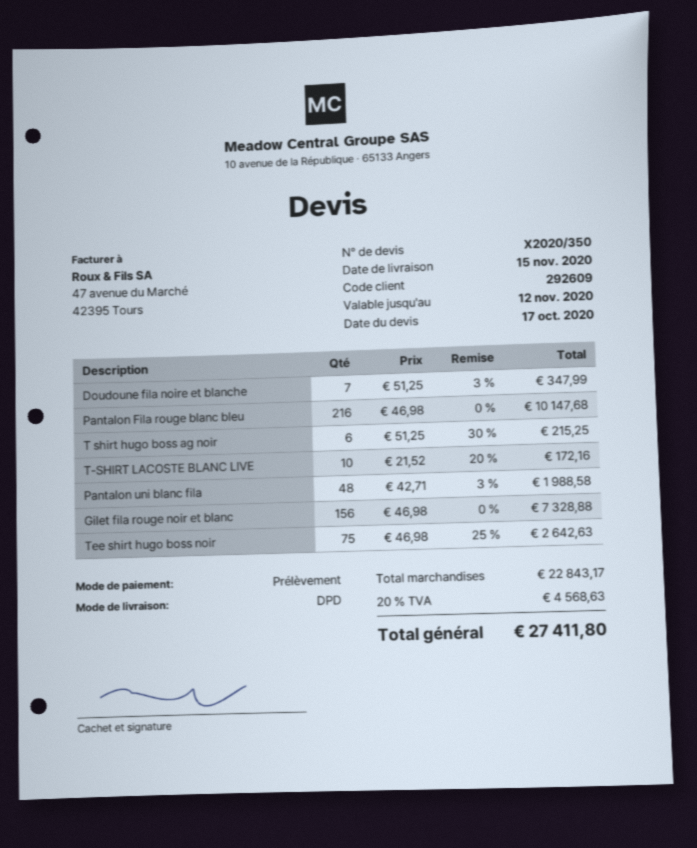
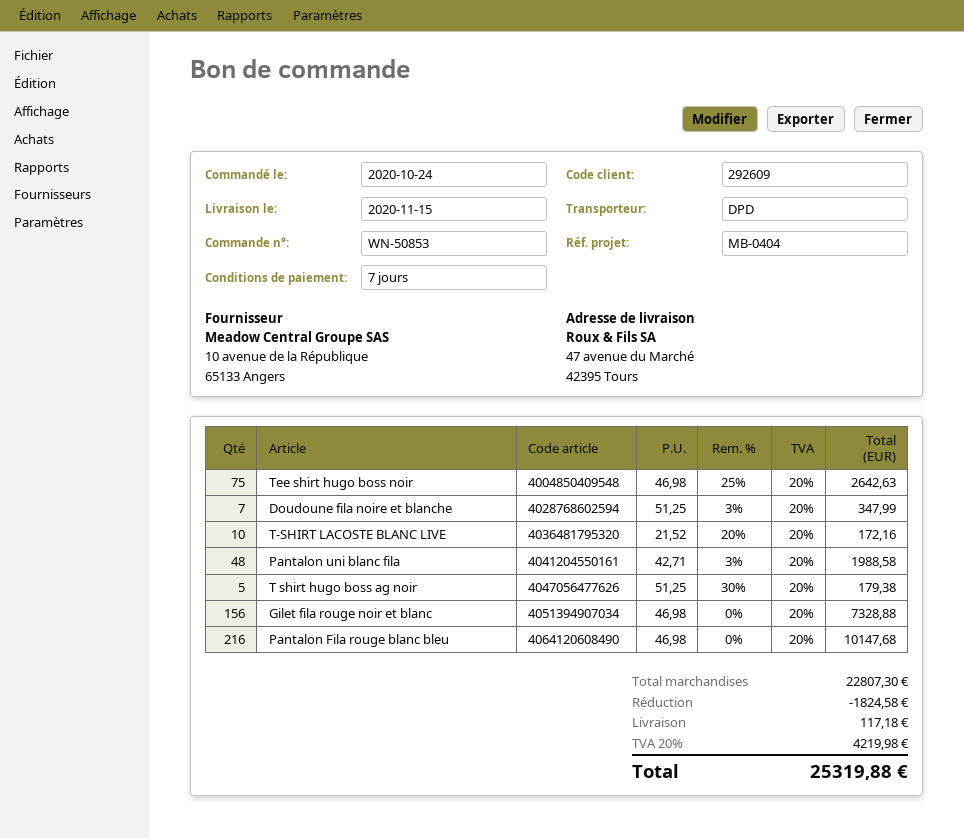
T shirt hugo boss ag noir: 6 x 51.25 - 30% = 215.25 -> 5 x 51.25 - 30% = 179.38
subtotal: 22843.17 -> 22807.30
discount: none -> 1824.58
shipping: none -> 117.18
tax: 20% = 4568.63 -> 20% = 4219.98
total: 27411.80 -> 25319.88

